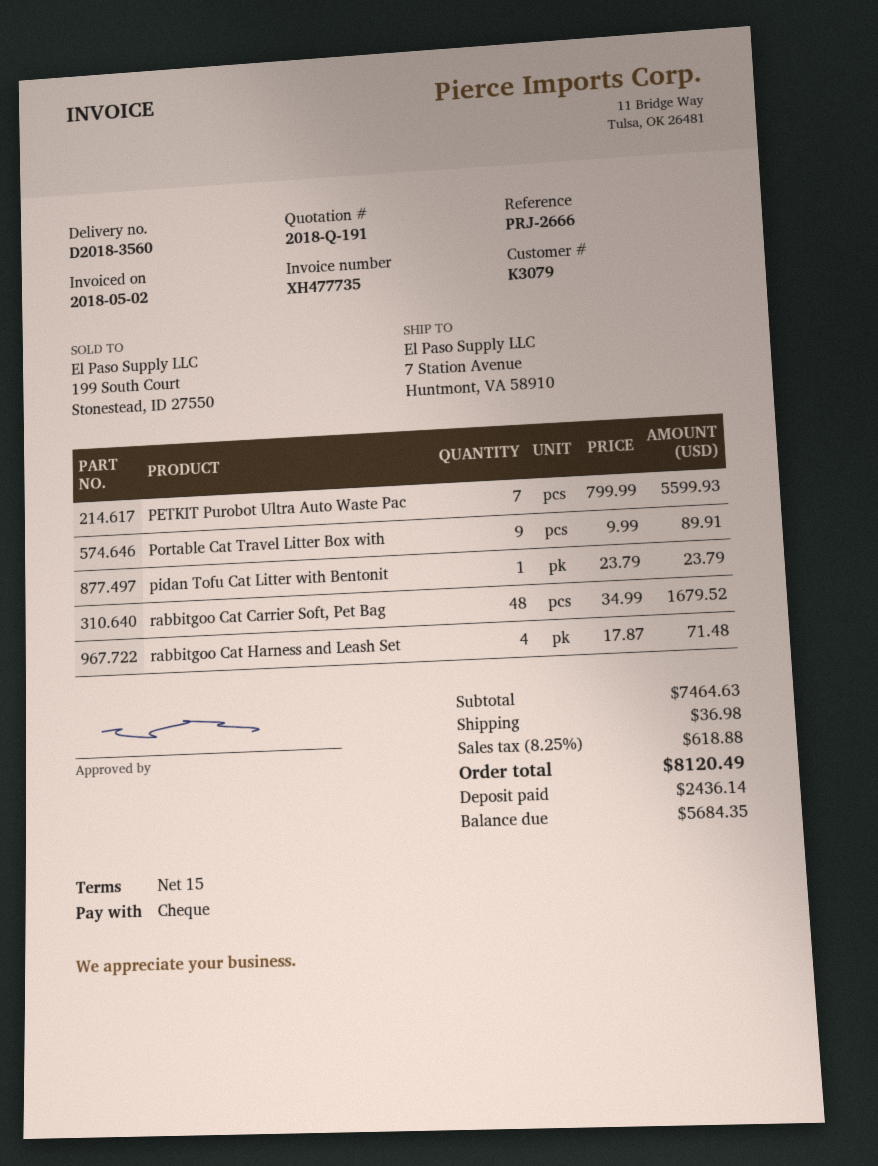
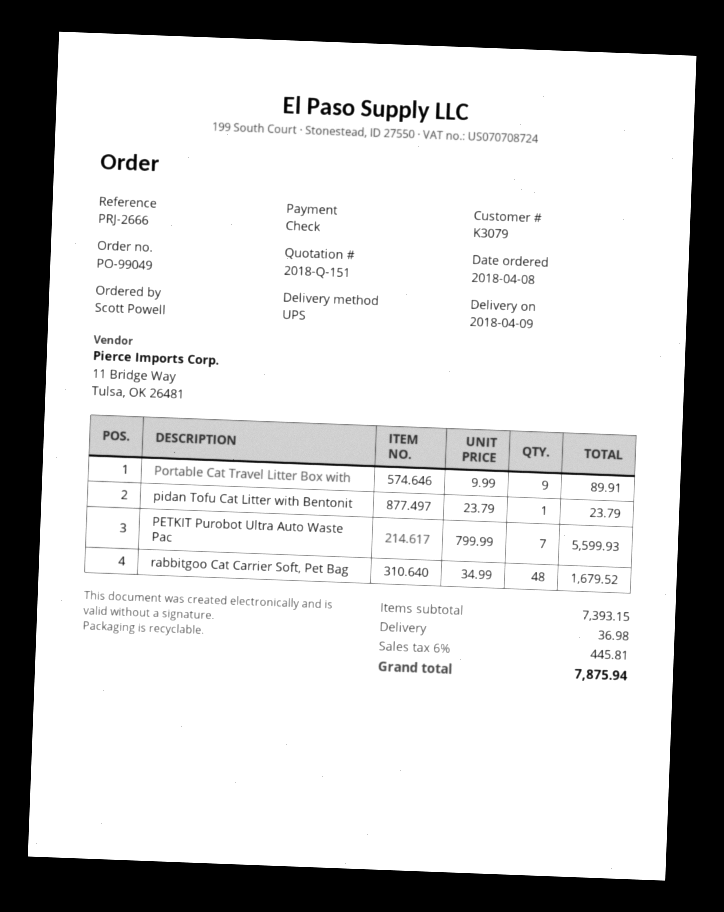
quote number: 2018-Q-191 -> 2018-Q-151
rabbitgoo Cat Harness and Leash Set: 4 x 17.87 = 71.48 -> none
subtotal: 7464.63 -> 7393.15
tax: 8.25% = 618.88 -> 6% = 445.81
total: 8120.49 -> 7875.94

